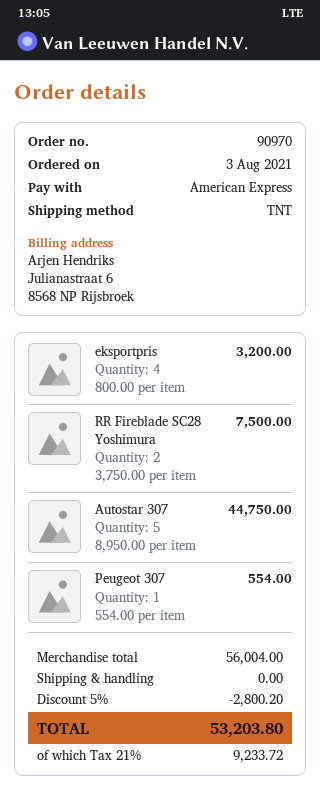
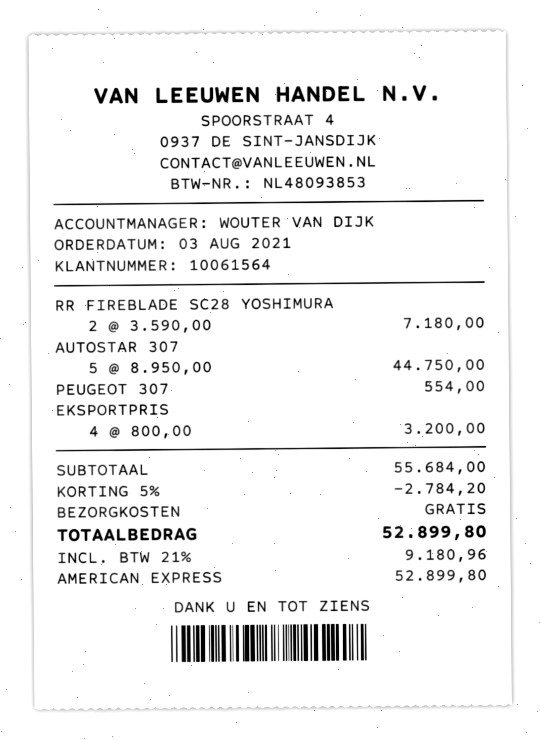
RR Fireblade SC28 Yoshimura: 2 x 3750.00 = 7500.00 -> 2 x 3590.00 = 7180.00
subtotal: 56004.00 -> 55684.00
discount: 5% = 2800.20 -> 5% = 2784.20
tax: 21% = 9233.72 -> 21% = 9180.96
total: 53203.80 -> 52899.80

